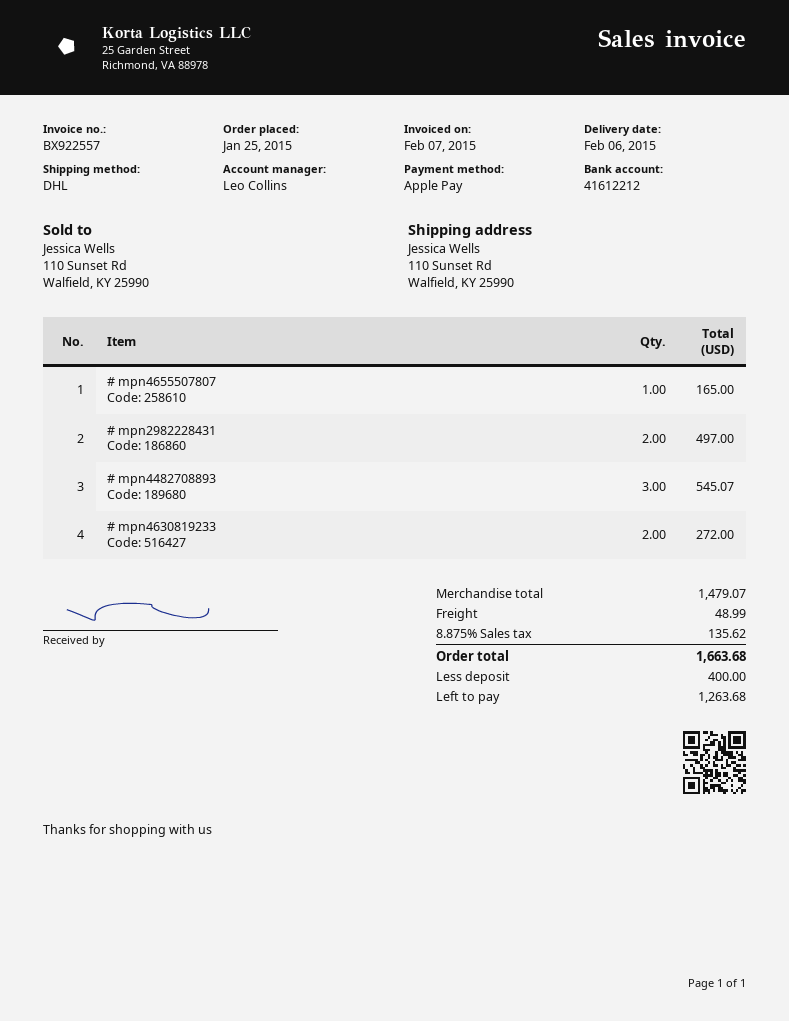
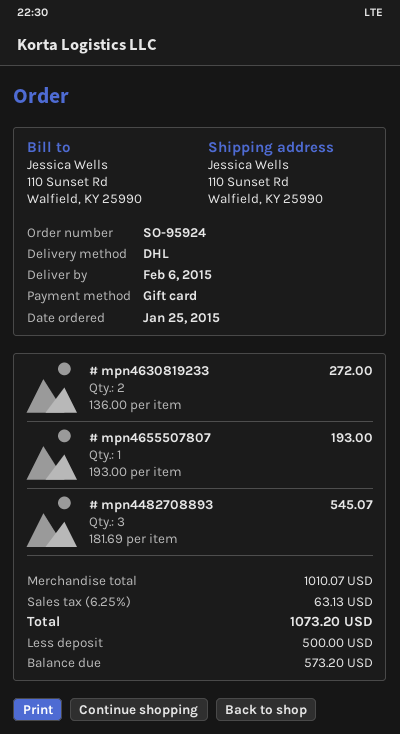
payment method: Apple Pay -> gift card
# mpn4655507807: 1 for 165.00 -> 1 for 193.00
# mpn2982228431: 2 for 497.00 -> none
subtotal: 1479.07 -> 1010.07
shipping: 48.99 -> none
tax: 8.875% = 135.62 -> 6.25% = 63.13
total: 1663.68 -> 1073.20
deposit: 400.00 -> 500.00
balance: 1263.68 -> 573.20

